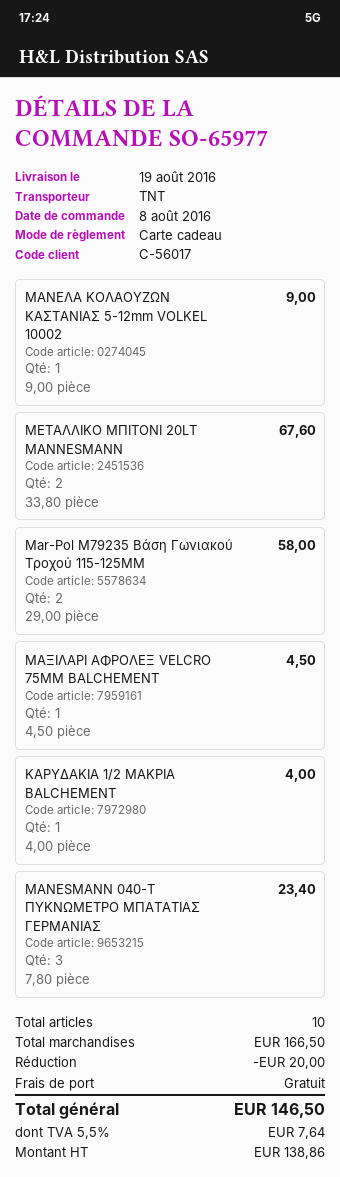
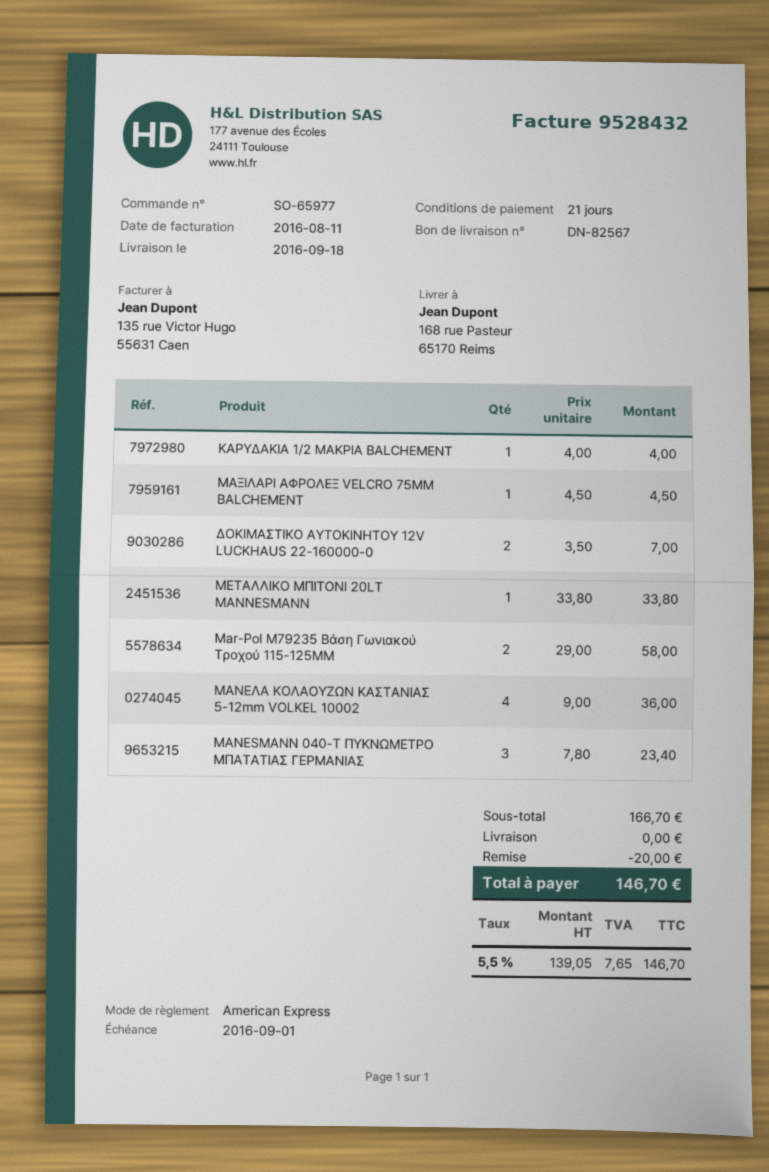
delivery date: 2016-08-19 -> 2016-09-18
payment method: gift card -> American Express
ΜΑΝΕΛΑ ΚΟΛΑΟΥΖΩΝ ΚΑΣΤΑΝΙΑΣ 5-12mm VOLKEL 10002: 1 x 9.00 = 9.00 -> 4 x 9.00 = 36.00
ΜΕΤΑΛΛΙΚΟ ΜΠΙΤΟΝΙ 20LT MANNESMANN: 2 x 33.80 = 67.60 -> 1 x 33.80 = 33.80
ΔΟΚΙΜΑΣΤΙΚΟ ΑΥΤΟΚΙΝΗΤΟΥ 12V LUCKHAUS 22-160000-0: none -> 2 x 3.50 = 7.00
subtotal: 166.50 -> 166.70
net: 138.86 -> 139.05
tax: 5.5% = 7.64 -> 5.5% = 7.65
total: 146.50 -> 146.70

